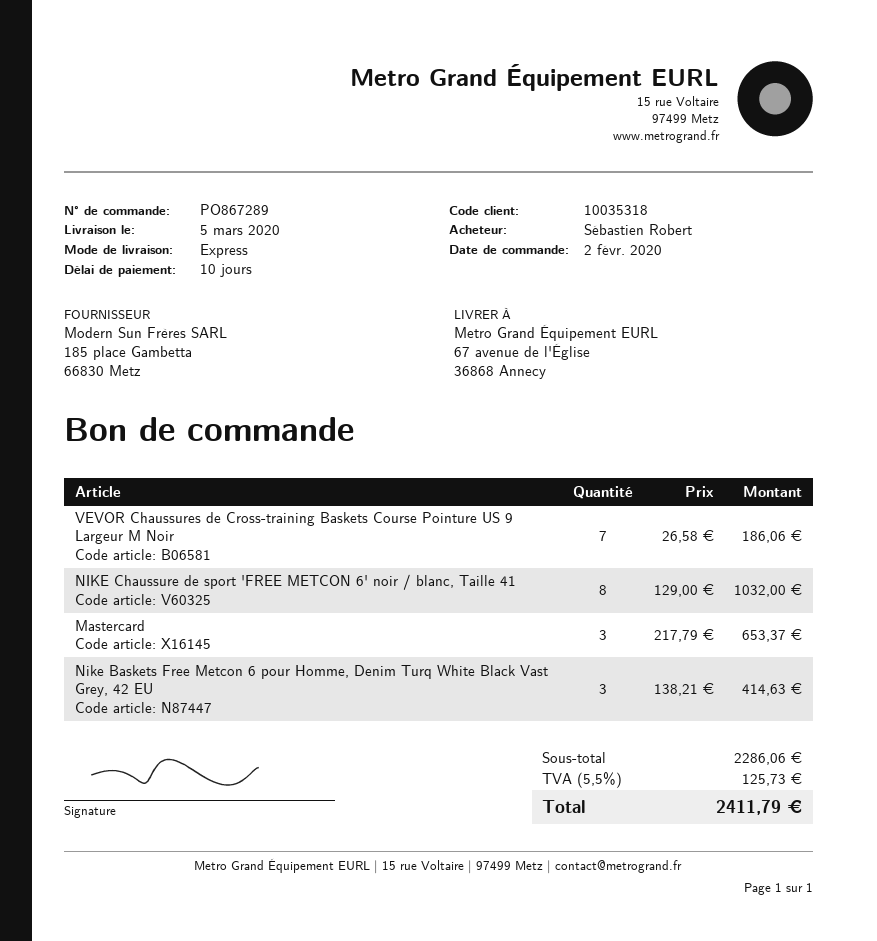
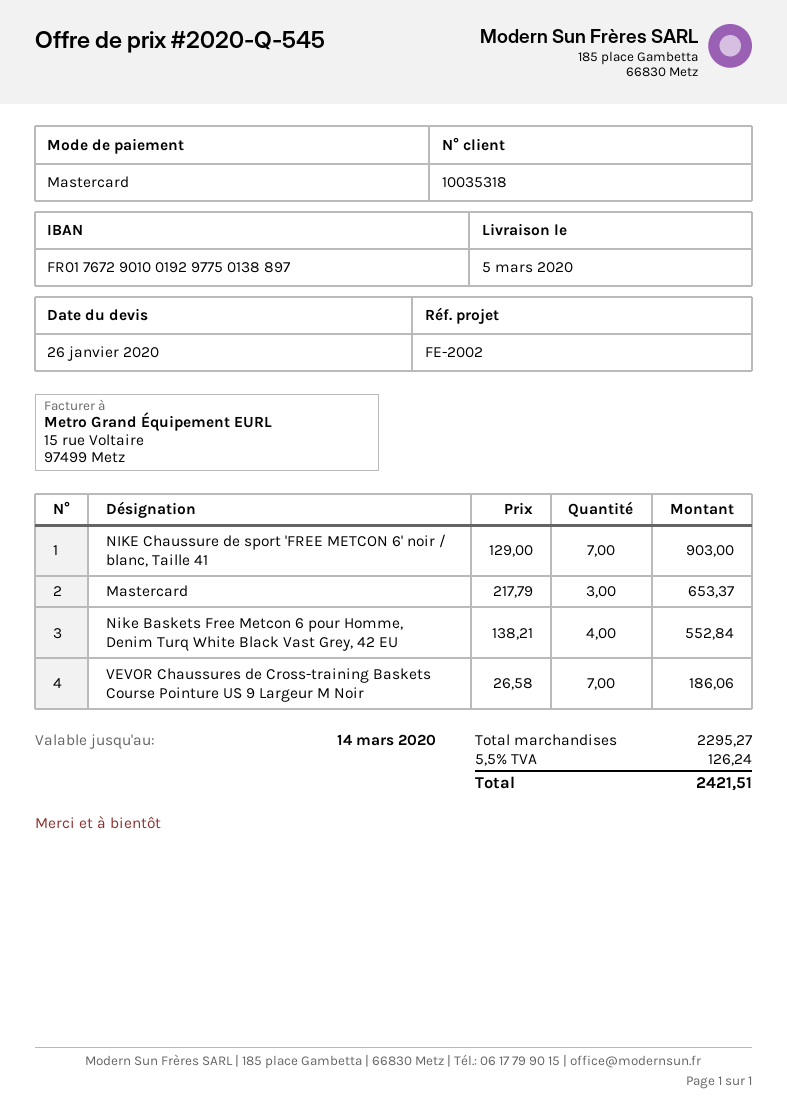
NIKE Chaussure de sport 'FREE METCON 6' noir / blanc, Taille 41: 8 x 129.00 = 1032.00 -> 7 x 129.00 = 903.00
Nike Baskets Free Metcon 6 pour Homme, Denim Turq White Black Vast Grey, 42 EU: 3 x 138.21 = 414.63 -> 4 x 138.21 = 552.84
subtotal: 2286.06 -> 2295.27
tax: 5.5% = 125.73 -> 5.5% = 126.24
total: 2411.79 -> 2421.51

